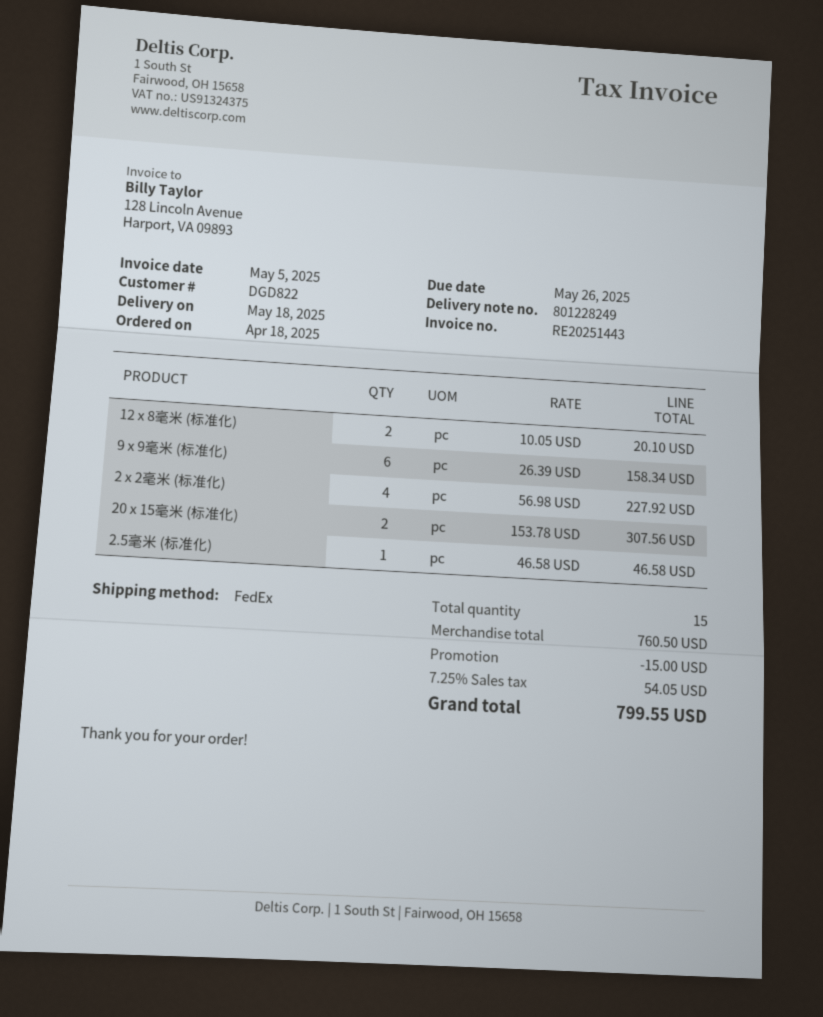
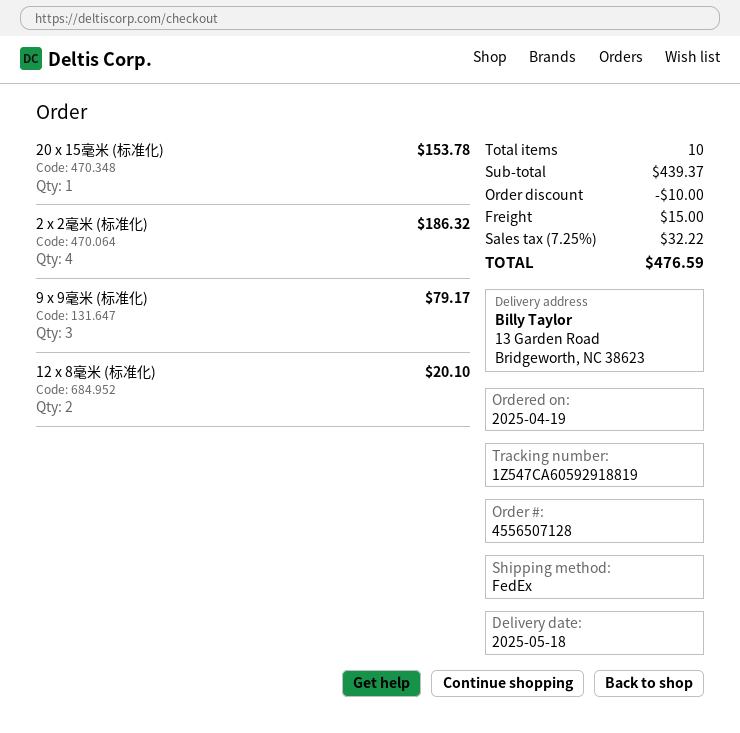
order date: 2025-04-18 -> 2025-04-19
9 x 9毫米 (标准化): 6 for 158.34 -> 3 for 79.17
2 x 2毫米 (标准化): 4 for 227.92 -> 4 for 186.32
20 x 15毫米 (标准化): 2 for 307.56 -> 1 for 153.78
2.5毫米 (标准化): 1 for 46.58 -> none
total quantity: 15 -> 10
subtotal: 760.50 -> 439.37
discount: 15.00 -> 10.00
shipping: none -> 15.00
tax: 7.25% = 54.05 -> 7.25% = 32.22
total: 799.55 -> 476.59

